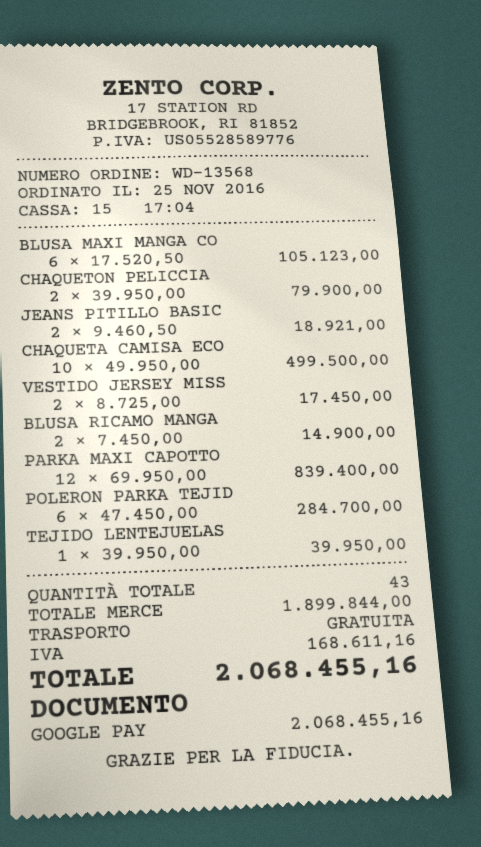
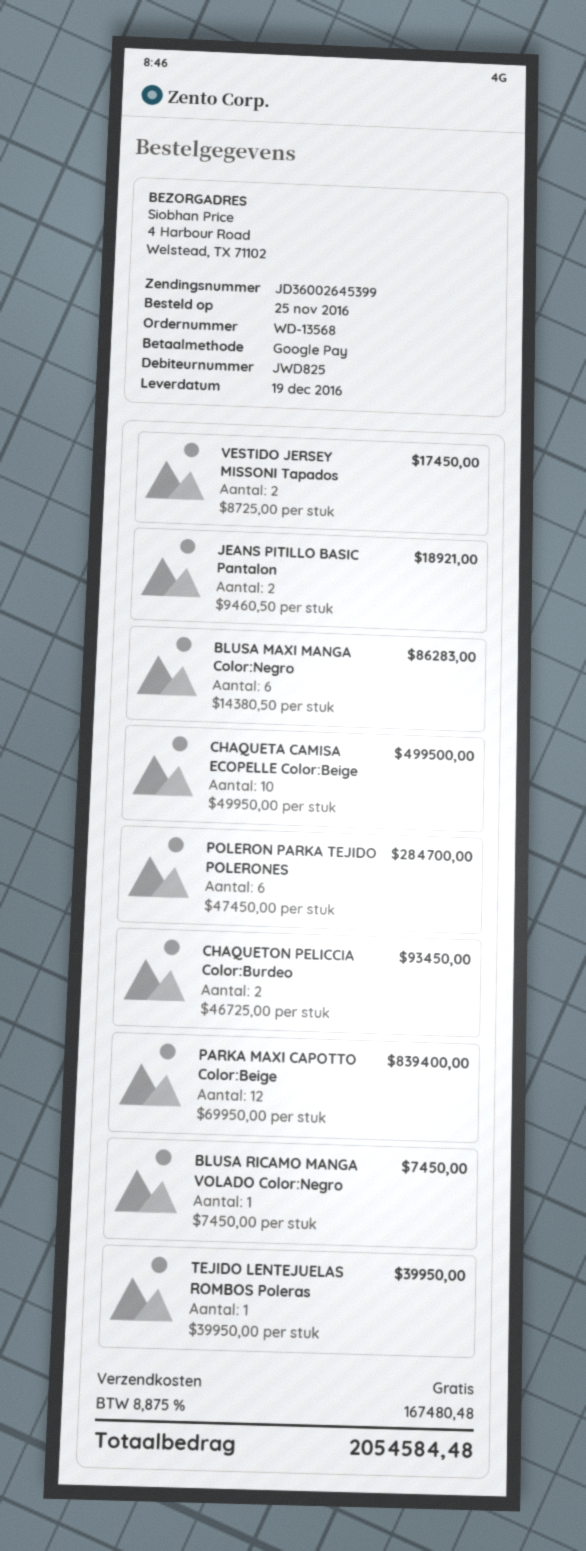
BLUSA MAXI MANGA CO: 6 x 17520.50 = 105123.00 -> 6 x 14380.50 = 86283.00
CHAQUETON PELICCIA: 2 x 39950.00 = 79900.00 -> 2 x 46725.00 = 93450.00
BLUSA RICAMO MANGA: 2 x 7450.00 = 14900.00 -> 1 x 7450.00 = 7450.00
tax: 168611.16 -> 167480.48
total: 2068455.16 -> 2054584.48

